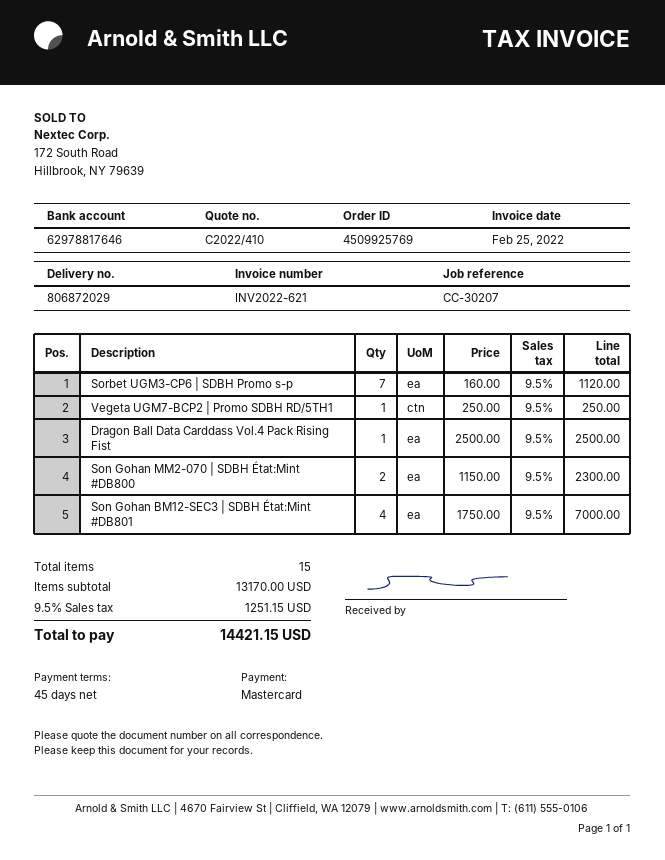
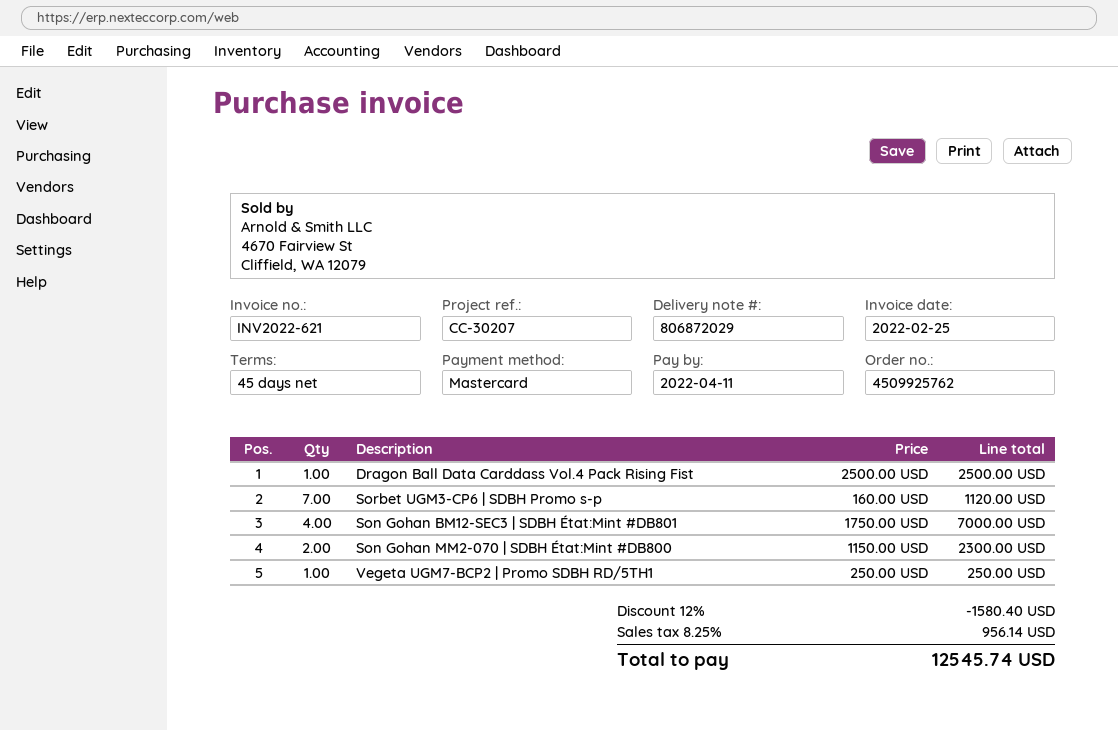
order number: 4509925769 -> 4509925762
discount: none -> 12% = 1580.40
tax: 9.5% = 1251.15 -> 8.25% = 956.14
total: 14421.15 -> 12545.74

